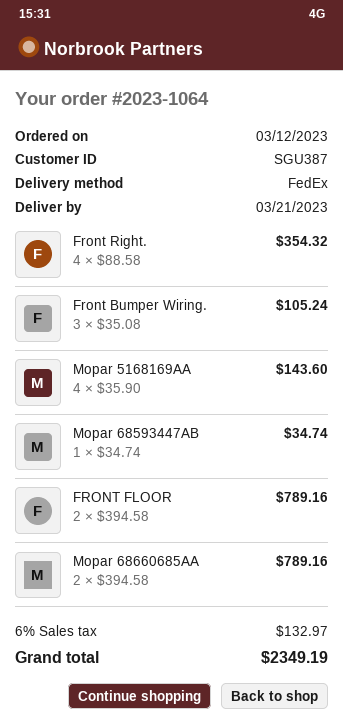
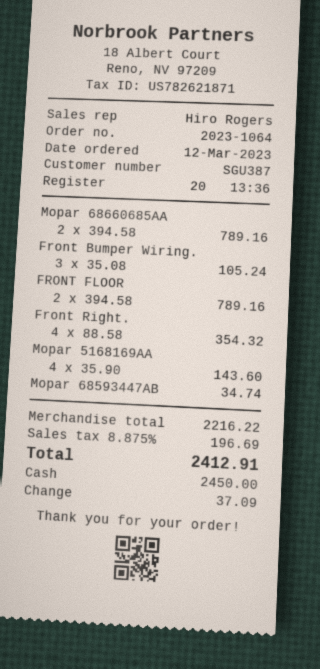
tax: 6% = 132.97 -> 8.875% = 196.69
total: 2349.19 -> 2412.91

